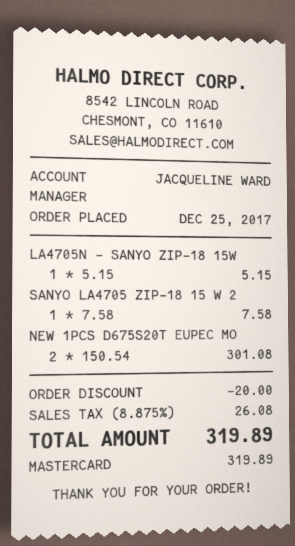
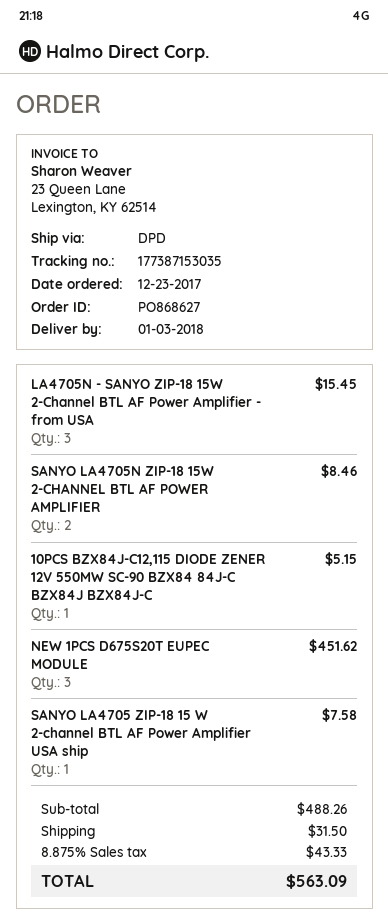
order date: 2017-12-25 -> 2017-12-23
LA4705N - SANYO ZIP-18 15W: 1 for 5.15 -> 3 for 15.45
NEW 1PCS D675S20T EUPEC MO: 2 for 301.08 -> 3 for 451.62
SANYO LA4705N ZIP-18 15W 2-CHANNEL BTL AF POWER AMPLIFIER: none -> 2 for 8.46
10PCS BZX84J-C12,115 DIODE ZENER 12V 550MW SC-90 BZX84 84J-C BZX84J BZX84J-C: none -> 1 for 5.15
discount: 20.00 -> none
shipping: none -> 31.50
tax: 8.875% = 26.08 -> 8.875% = 43.33
total: 319.89 -> 563.09

